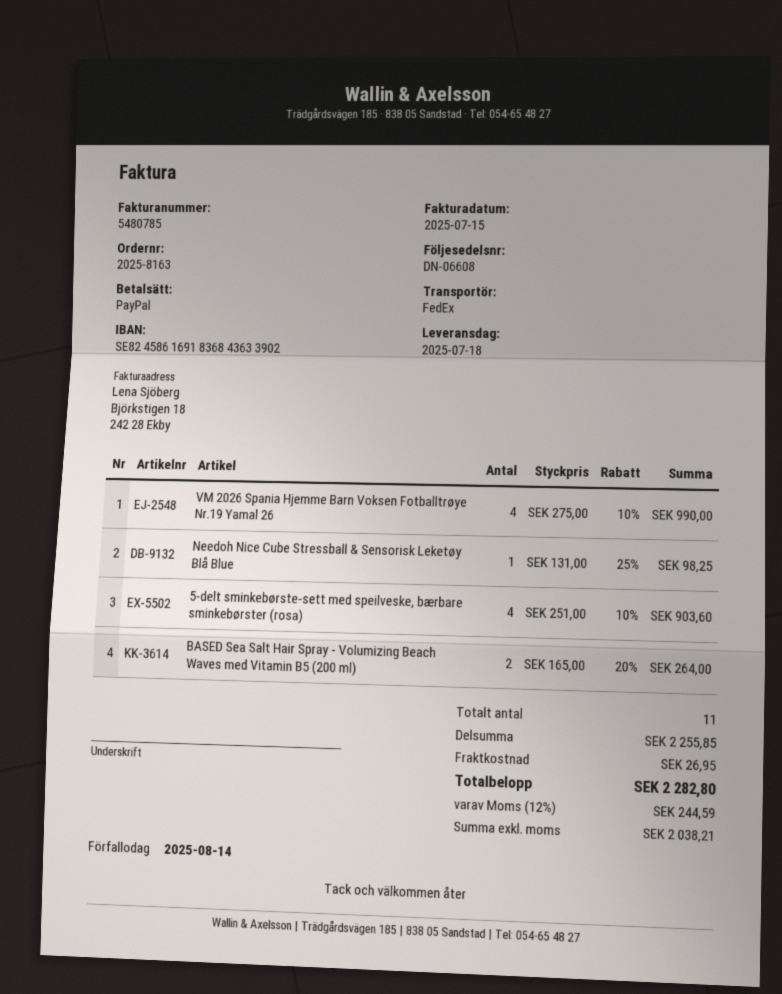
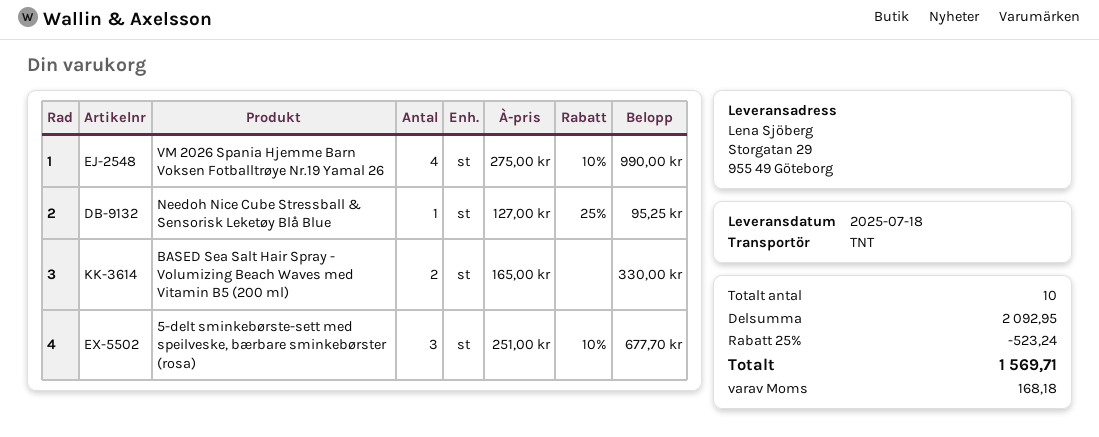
shipping method: FedEx -> TNT
Needoh Nice Cube Stressball & Sensorisk Leketøy Blå Blue: 1 x 131.00 - 25% = 98.25 -> 1 x 127.00 - 25% = 95.25
5-delt sminkebørste-sett med speilveske, bærbare sminkebørster (rosa): 4 x 251.00 - 10% = 903.60 -> 3 x 251.00 - 10% = 677.70
BASED Sea Salt Hair Spray - Volumizing Beach Waves med Vitamin B5 (200 ml): 2 x 165.00 - 20% = 264.00 -> 2 x 165.00 = 330.00
total quantity: 11 -> 10
subtotal: 2255.85 -> 2092.95
discount: none -> 25% = 523.24
shipping: 26.95 -> none
tax: 244.59 -> 168.18
total: 2282.80 -> 1569.71

